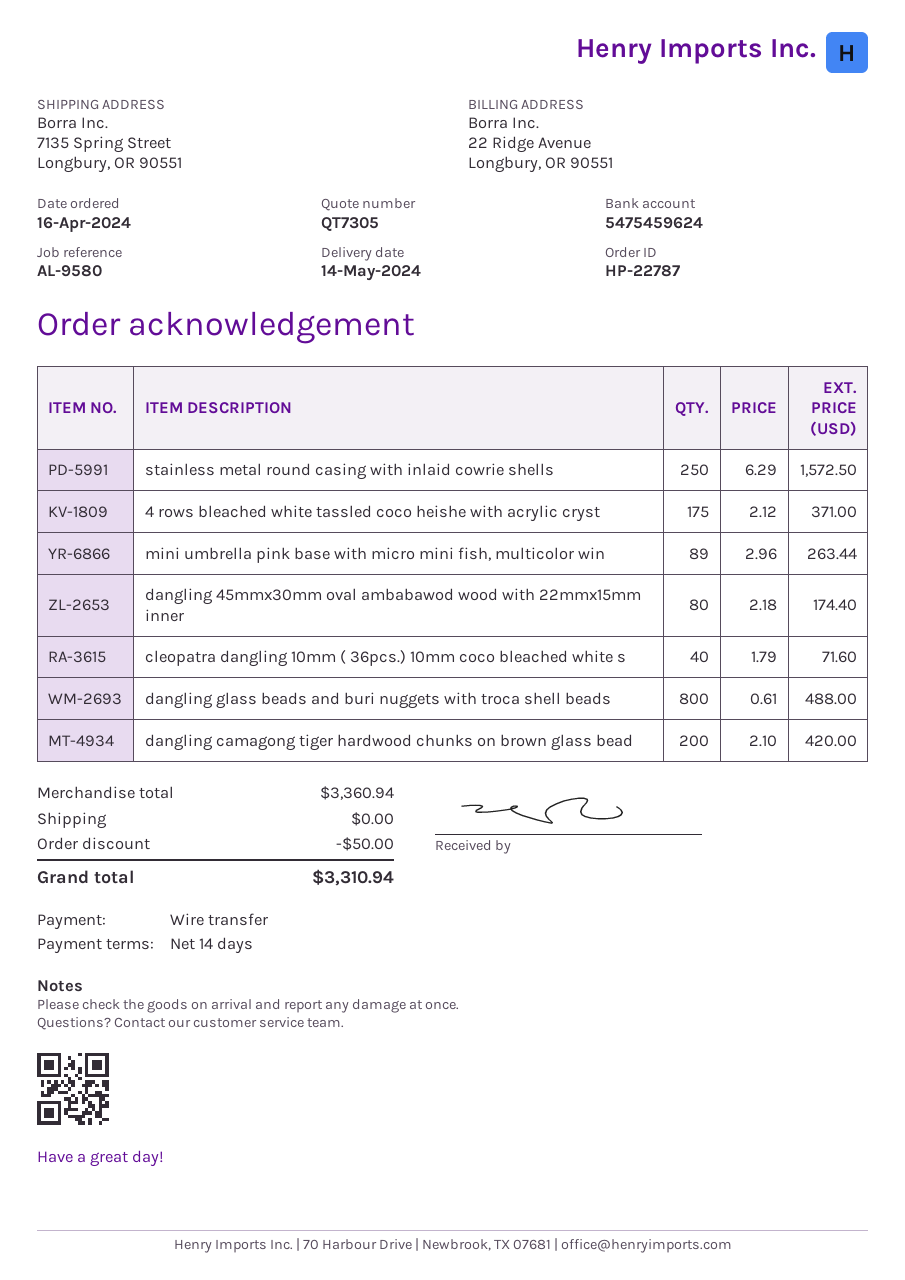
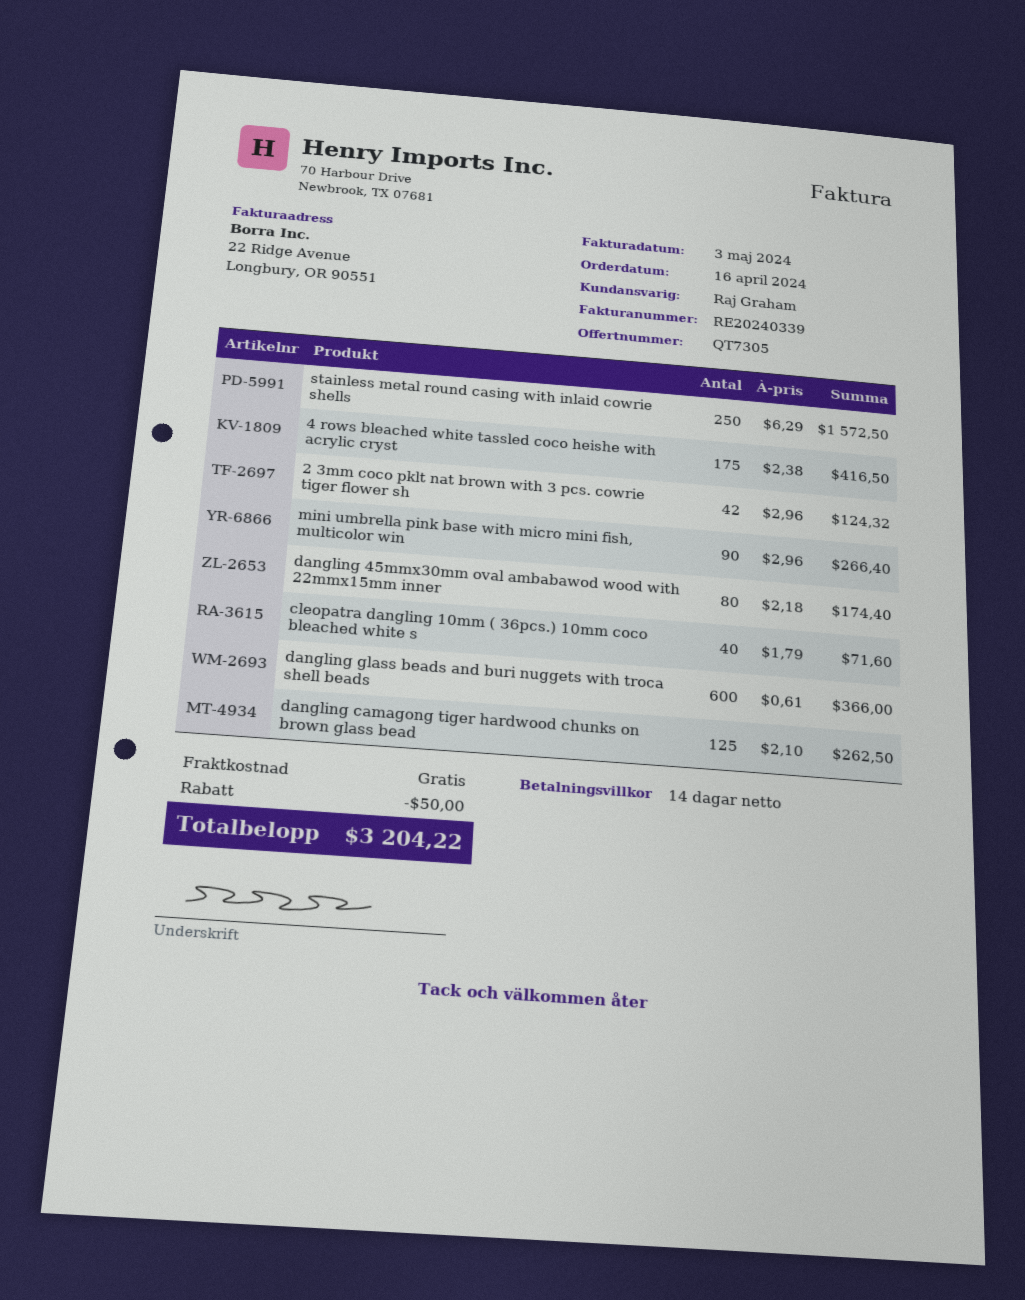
4 rows bleached white tassled coco heishe with acrylic cryst: 175 x 2.12 = 371.00 -> 175 x 2.38 = 416.50
mini umbrella pink base with micro mini fish, multicolor win: 89 x 2.96 = 263.44 -> 90 x 2.96 = 266.40
dangling glass beads and buri nuggets with troca shell beads: 800 x 0.61 = 488.00 -> 600 x 0.61 = 366.00
dangling camagong tiger hardwood chunks on brown glass bead: 200 x 2.10 = 420.00 -> 125 x 2.10 = 262.50
2 3mm coco pklt nat brown with 3 pcs. cowrie tiger flower sh: none -> 42 x 2.96 = 124.32
total: 3310.94 -> 3204.22

